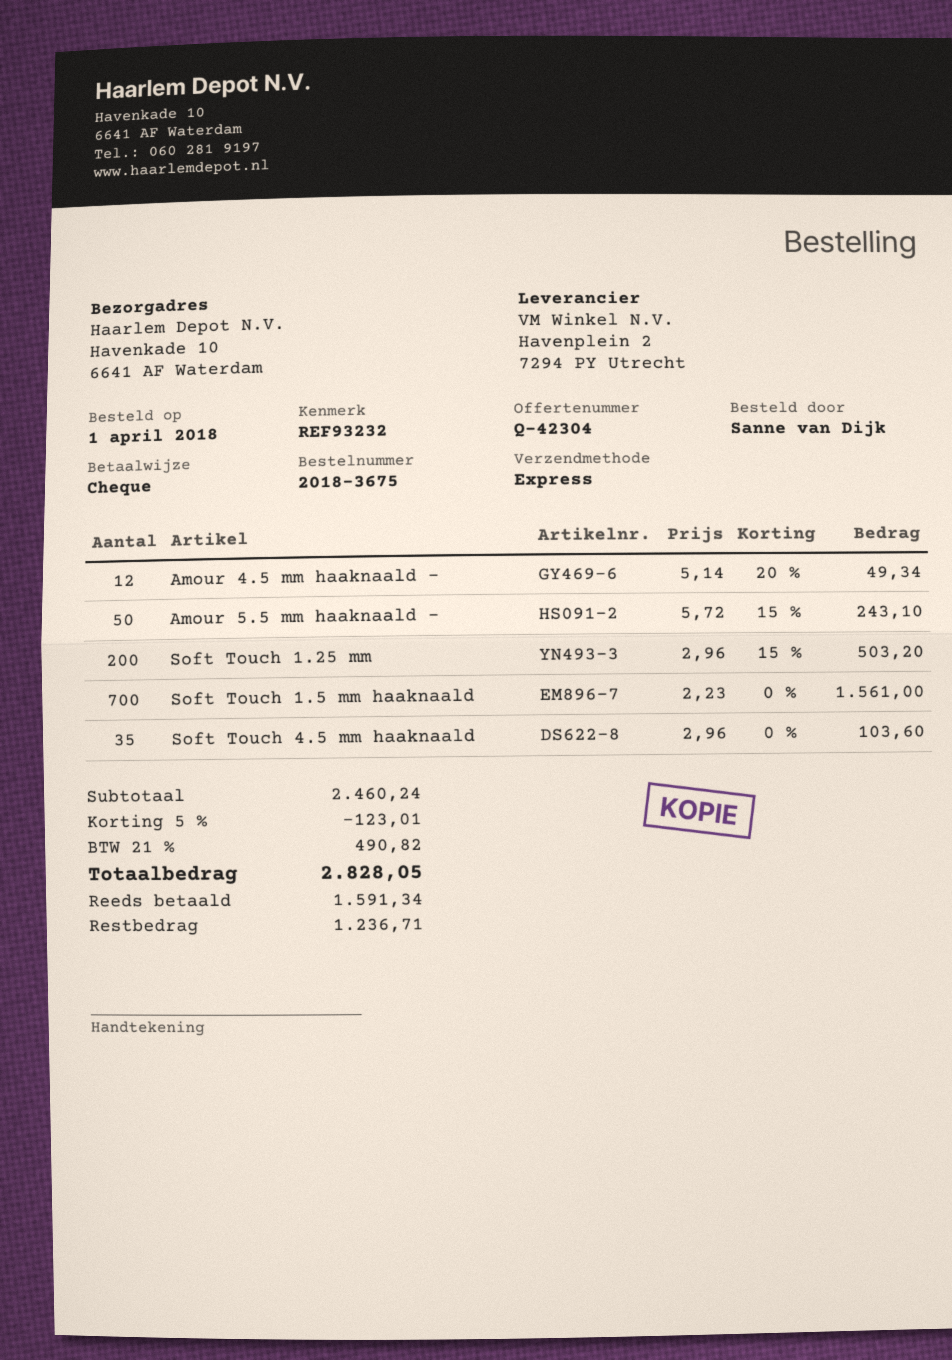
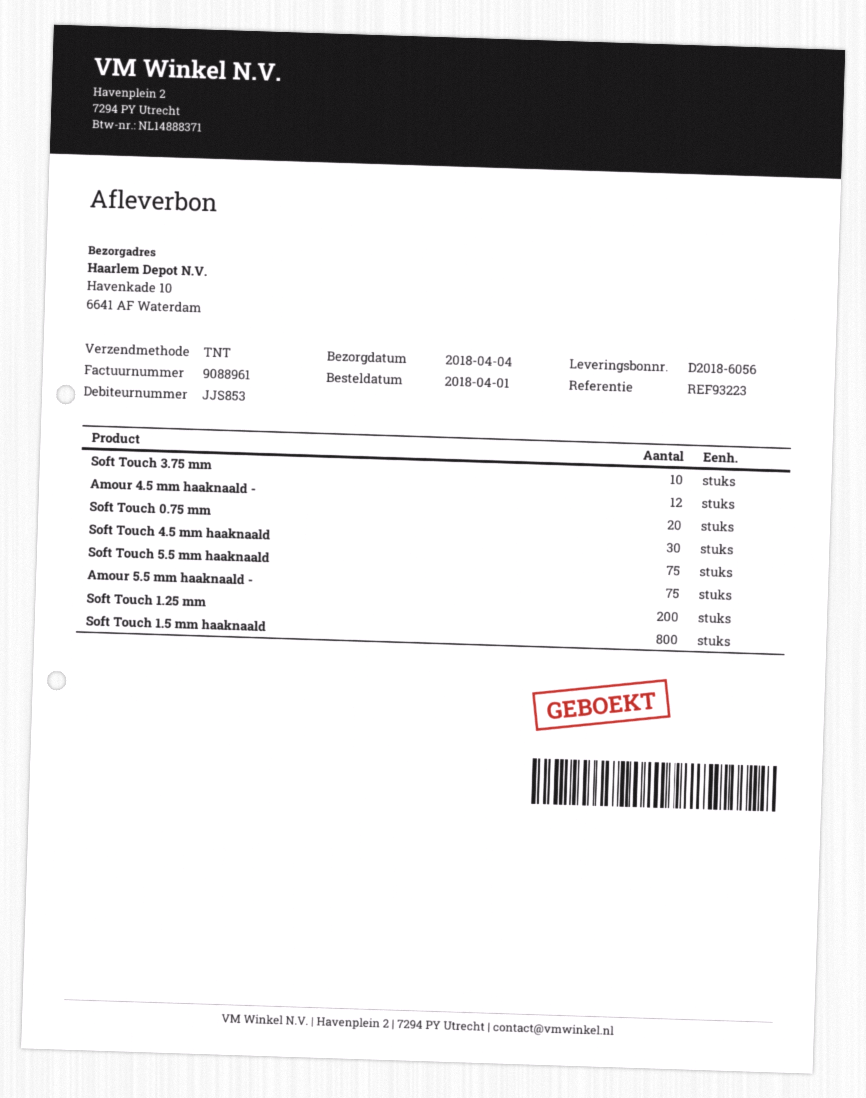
reference: REF93232 -> REF93223
shipping method: express -> TNT
Amour 5.5 mm haaknaald -: 50 -> 75
Soft Touch 1.5 mm haaknaald: 700 -> 800
Soft Touch 4.5 mm haaknaald: 35 -> 30
Soft Touch 3.75 mm: none -> 10
Soft Touch 0.75 mm: none -> 20
Soft Touch 5.5 mm haaknaald: none -> 75

